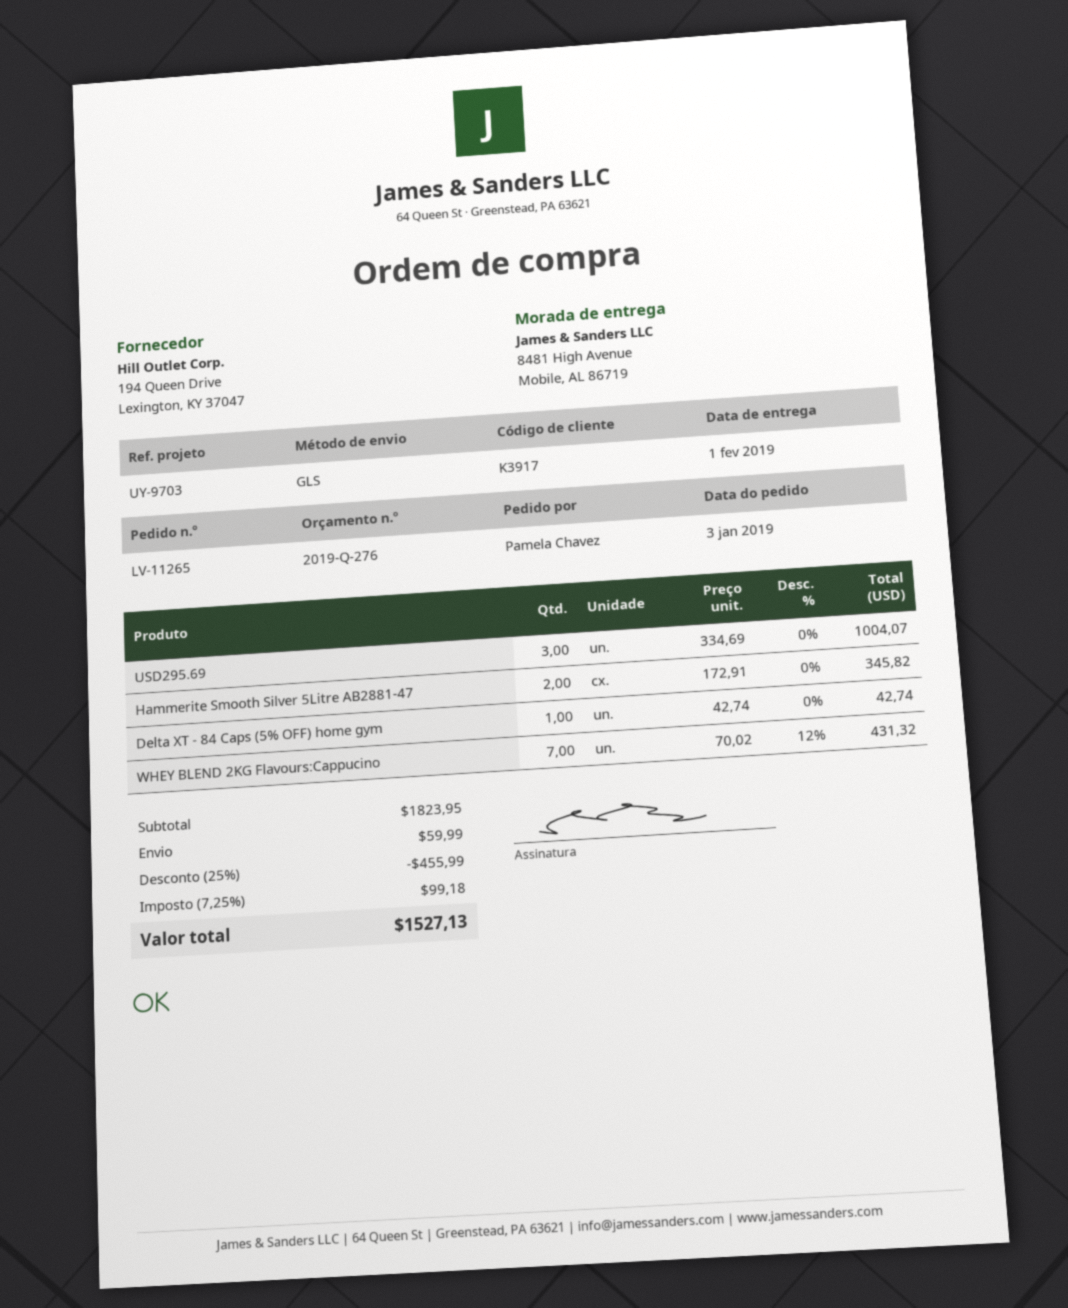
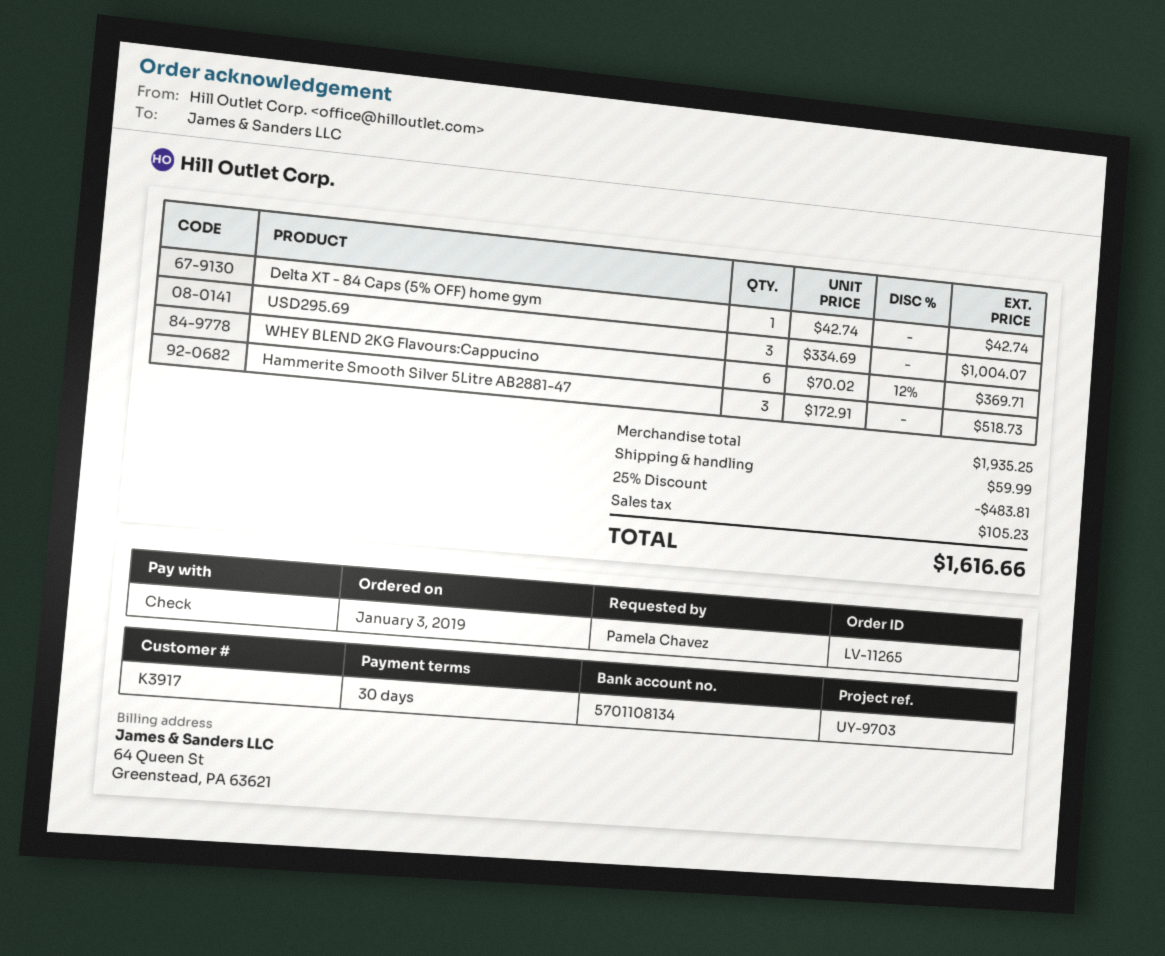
Hammerite Smooth Silver 5Litre AB2881-47: 2 x 172.91 = 345.82 -> 3 x 172.91 = 518.73
WHEY BLEND 2KG Flavours:Cappucino: 7 x 70.02 - 12% = 431.32 -> 6 x 70.02 - 12% = 369.71
subtotal: 1823.95 -> 1935.25
discount: 25% = 455.99 -> 25% = 483.81
tax: 99.18 -> 105.23
total: 1527.13 -> 1616.66

